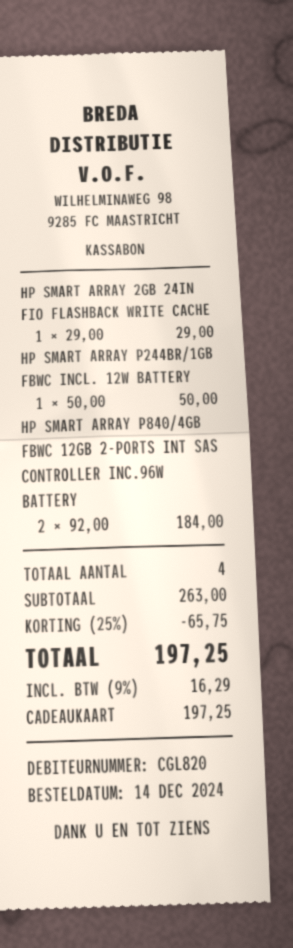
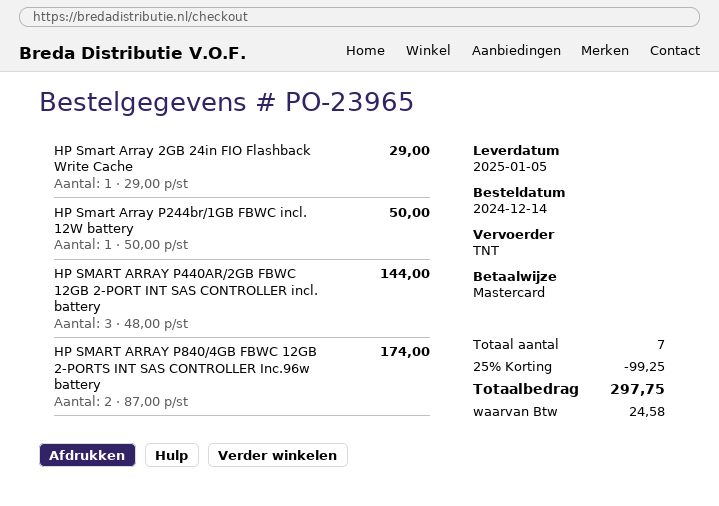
payment method: gift card -> Mastercard
HP SMART ARRAY P840/4GB FBWC 12GB 2-PORTS INT SAS CONTROLLER INC.96W BATTERY: 2 x 92.00 = 184.00 -> 2 x 87.00 = 174.00
HP SMART ARRAY P440AR/2GB FBWC 12GB 2-PORT INT SAS CONTROLLER incl. battery: none -> 3 x 48.00 = 144.00
total quantity: 4 -> 7
discount: 25% = 65.75 -> 25% = 99.25
tax: 16.29 -> 24.58
total: 197.25 -> 297.75

